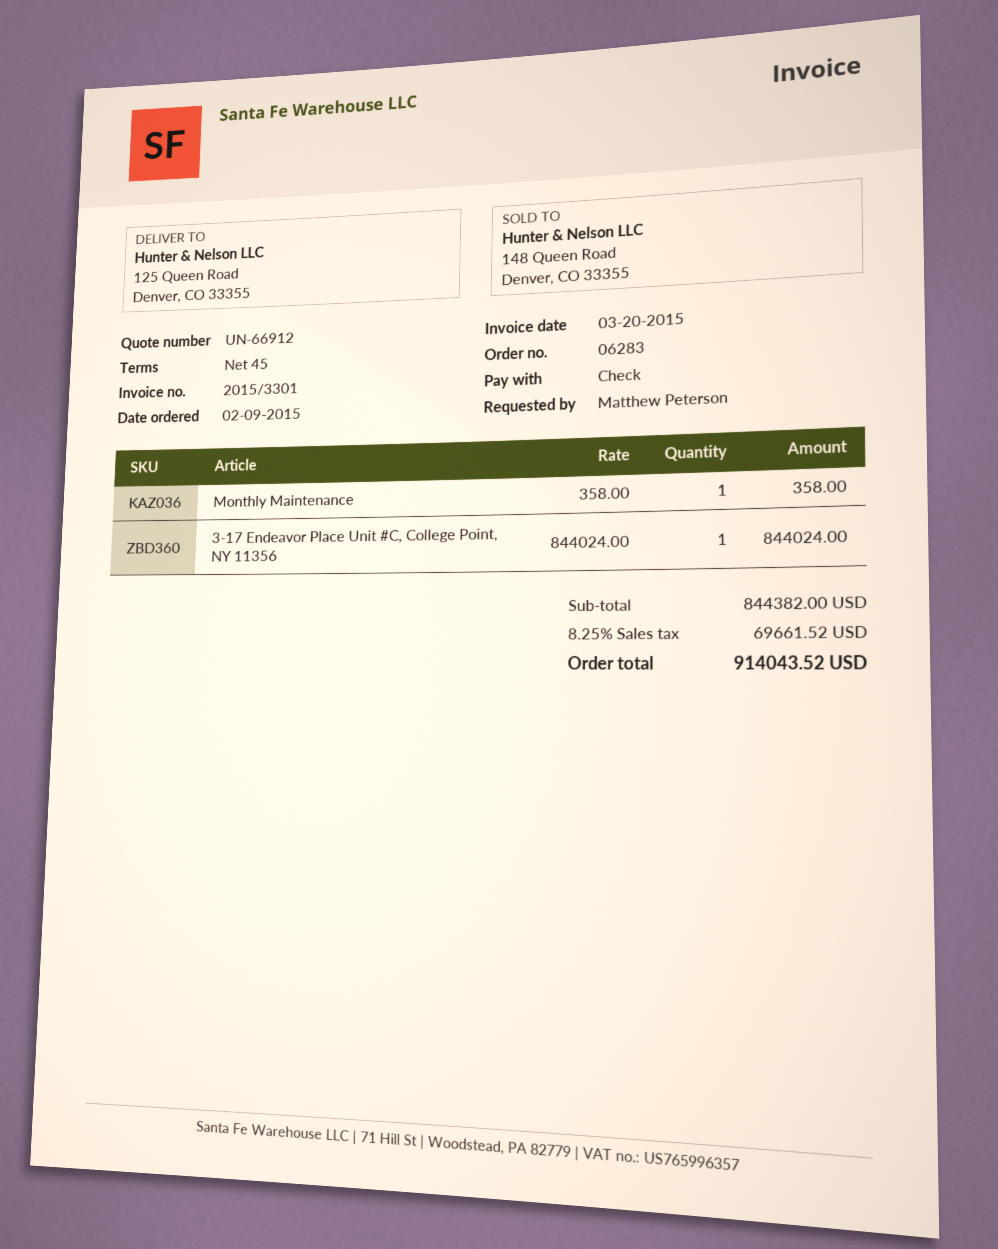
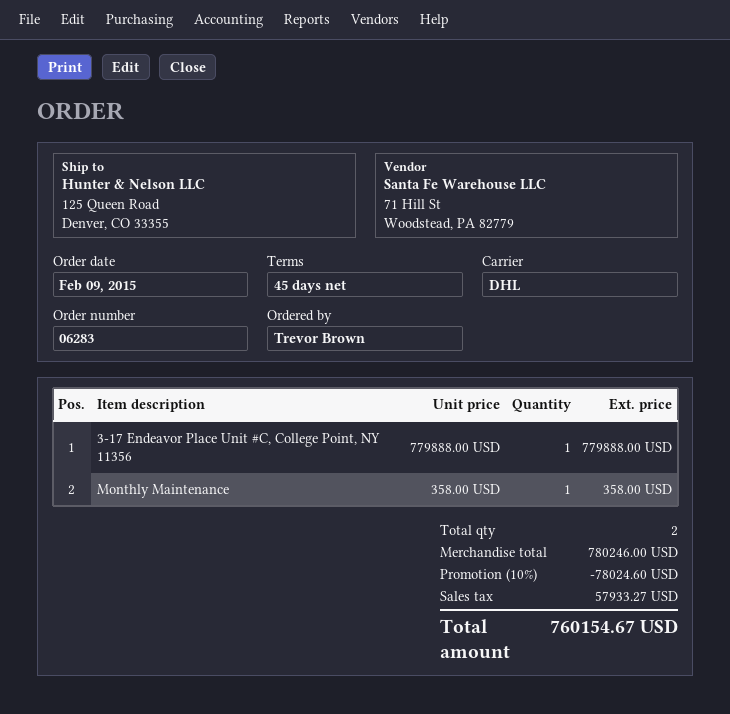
ordered by: Matthew Peterson -> Trevor Brown
3-17 Endeavor Place Unit #C, College Point, NY 11356: 1 x 844024.00 = 844024.00 -> 1 x 779888.00 = 779888.00
subtotal: 844382.00 -> 780246.00
discount: none -> 10% = 78024.60
tax: 69661.52 -> 57933.27
total: 914043.52 -> 760154.67

